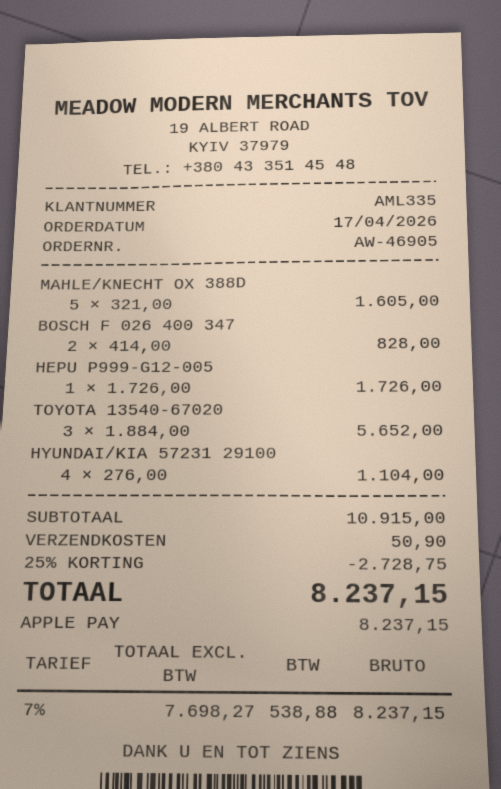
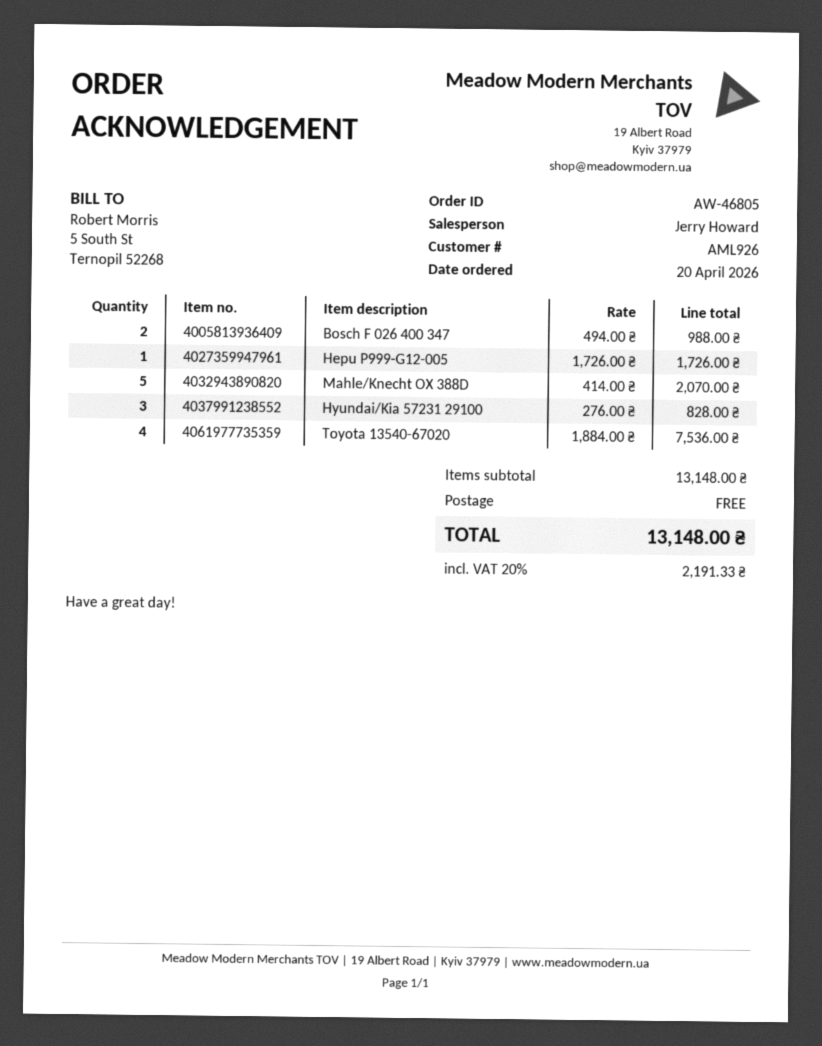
order number: AW-46905 -> AW-46805
order date: 2026-04-17 -> 2026-04-20
customer number: AML335 -> AML926
MAHLE/KNECHT OX 388D: 5 x 321.00 = 1605.00 -> 5 x 414.00 = 2070.00
BOSCH F 026 400 347: 2 x 414.00 = 828.00 -> 2 x 494.00 = 988.00
TOYOTA 13540-67020: 3 x 1884.00 = 5652.00 -> 4 x 1884.00 = 7536.00
HYUNDAI/KIA 57231 29100: 4 x 276.00 = 1104.00 -> 3 x 276.00 = 828.00
subtotal: 10915.00 -> 13148.00
discount: 25% = 2728.75 -> none
shipping: 50.90 -> 0.00
tax: 7% = 538.88 -> 20% = 2191.33
total: 8237.15 -> 13148.00

